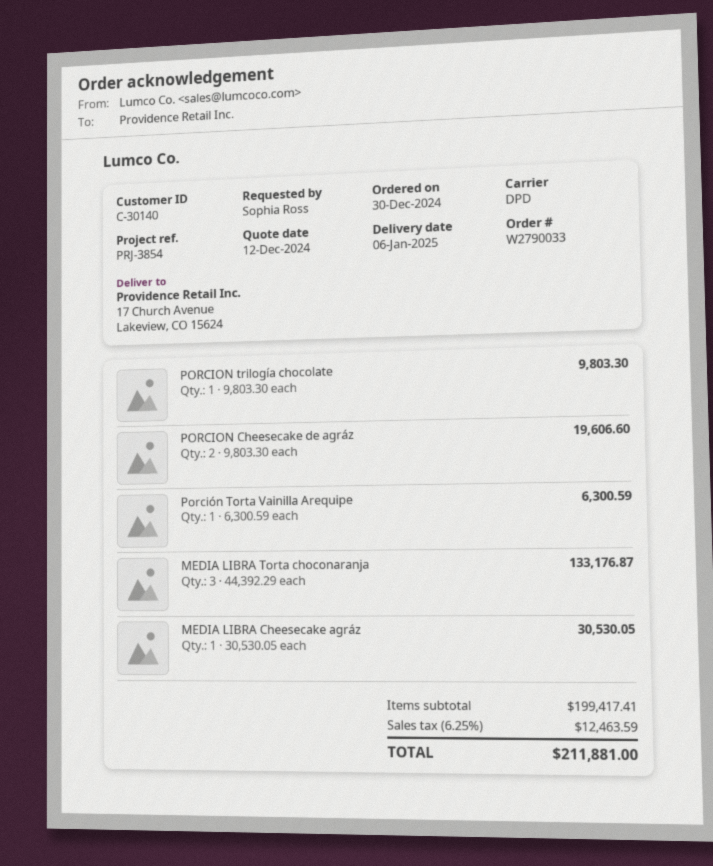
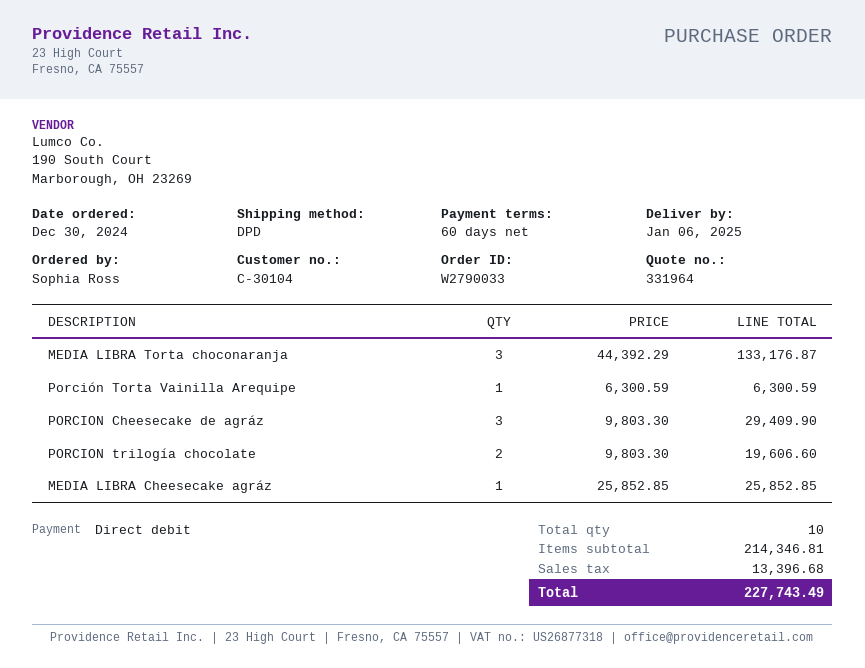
customer number: C-30140 -> C-30104
PORCION trilogía chocolate: 1 x 9803.30 = 9803.30 -> 2 x 9803.30 = 19606.60
PORCION Cheesecake de agráz: 2 x 9803.30 = 19606.60 -> 3 x 9803.30 = 29409.90
MEDIA LIBRA Cheesecake agráz: 1 x 30530.05 = 30530.05 -> 1 x 25852.85 = 25852.85
subtotal: 199417.41 -> 214346.81
tax: 12463.59 -> 13396.68
total: 211881.00 -> 227743.49

